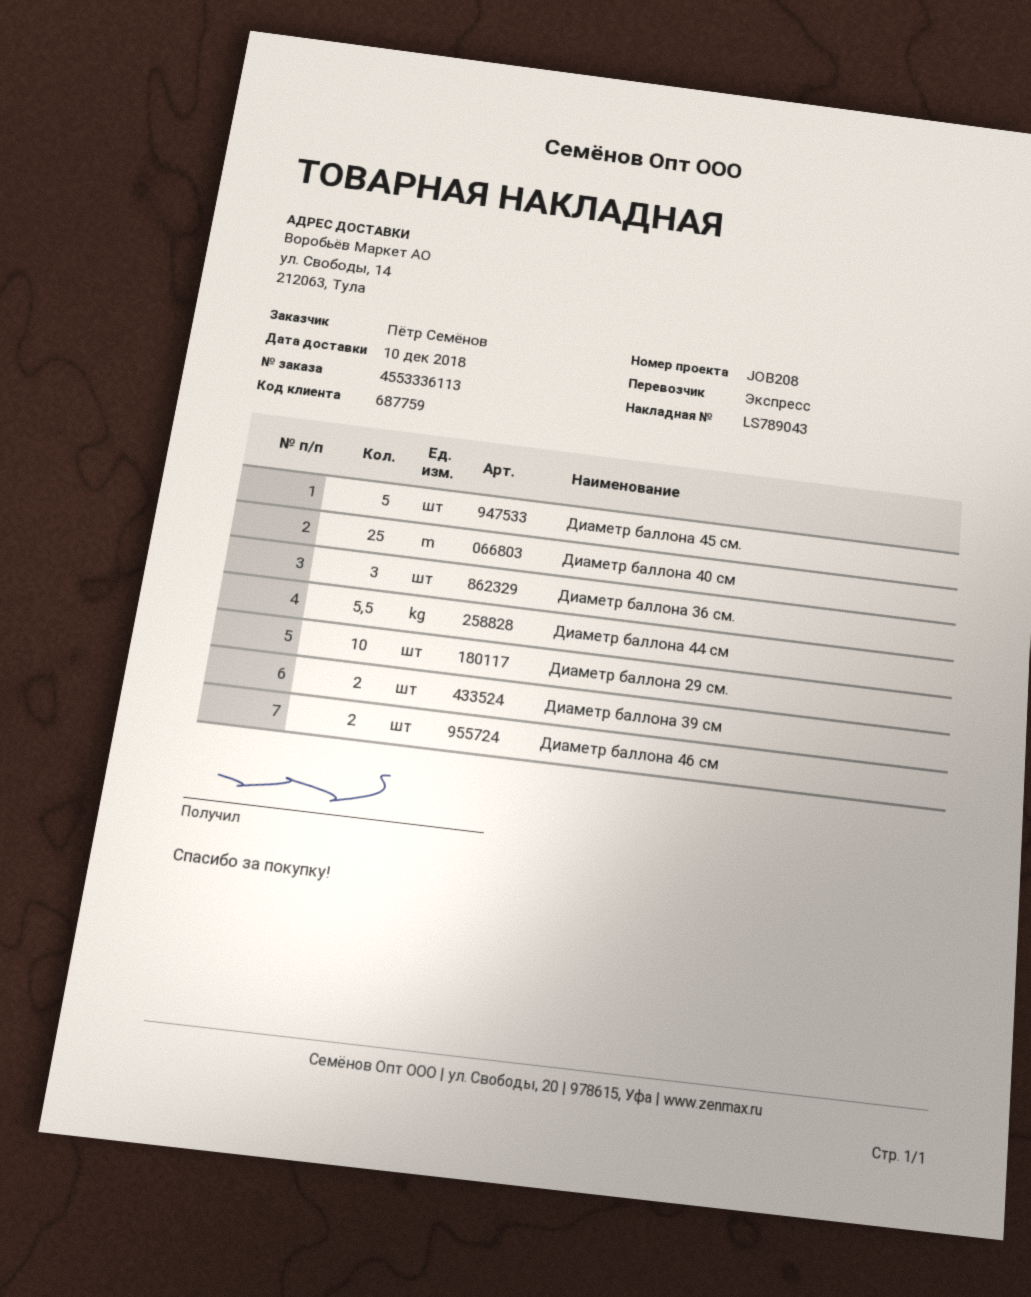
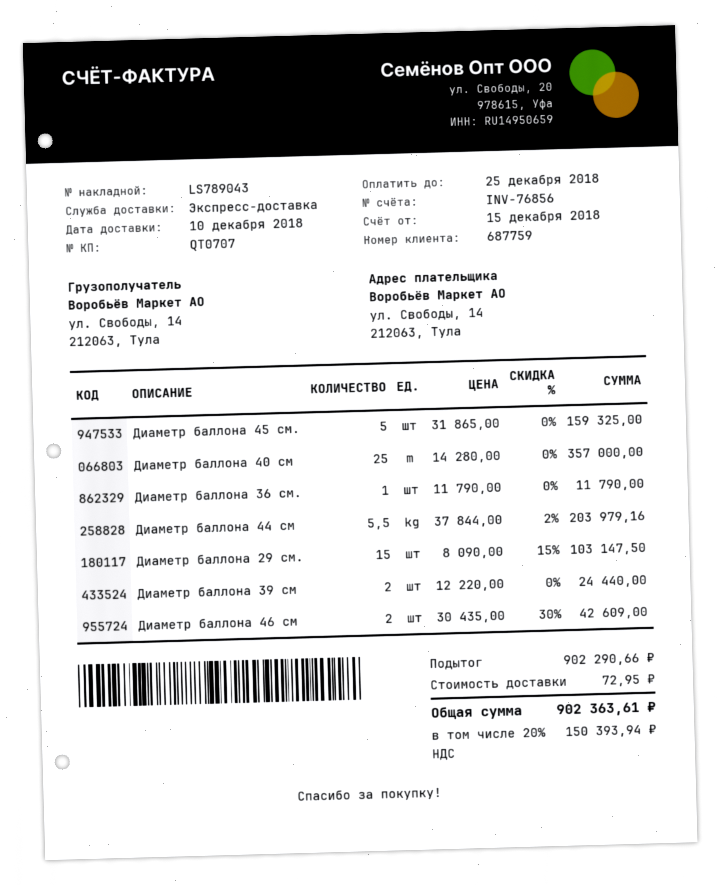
Диаметр баллона 36 см.: 3 -> 1
Диаметр баллона 29 см.: 10 -> 15

